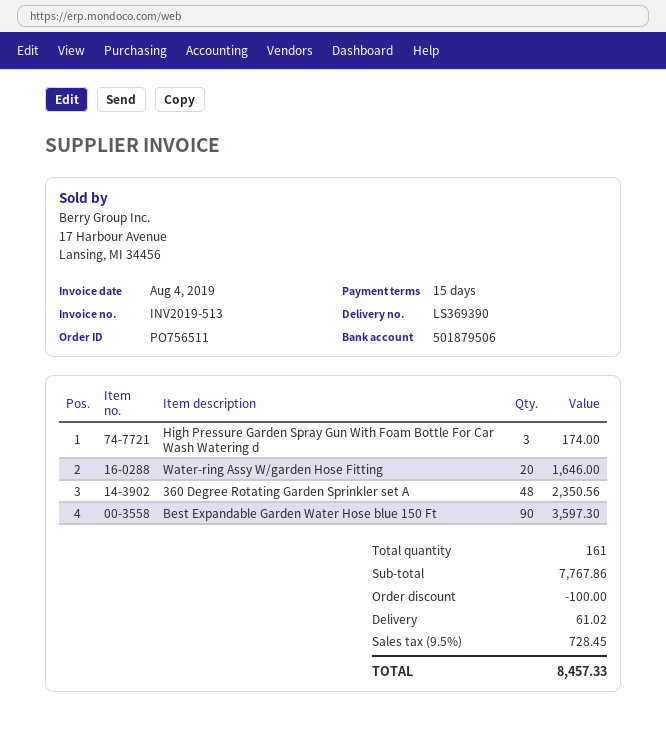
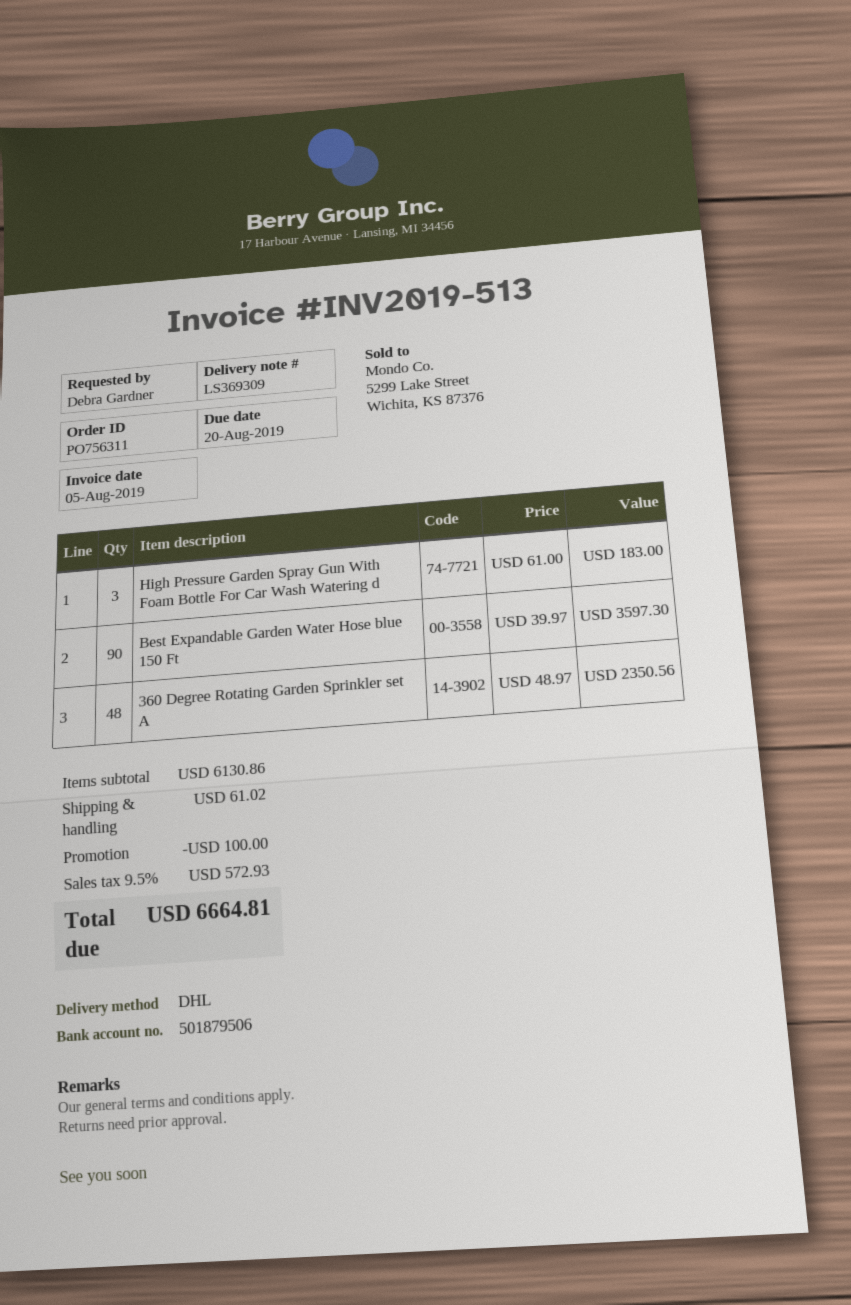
order number: PO756511 -> PO756311
delivery note number: LS369390 -> LS369309
invoice date: 2019-08-04 -> 2019-08-05
High Pressure Garden Spray Gun With Foam Bottle For Car Wash Watering d: 3 for 174.00 -> 3 for 183.00
Water-ring Assy W/garden Hose Fitting: 20 for 1646.00 -> none
subtotal: 7767.86 -> 6130.86
tax: 9.5% = 728.45 -> 9.5% = 572.93
total: 8457.33 -> 6664.81

